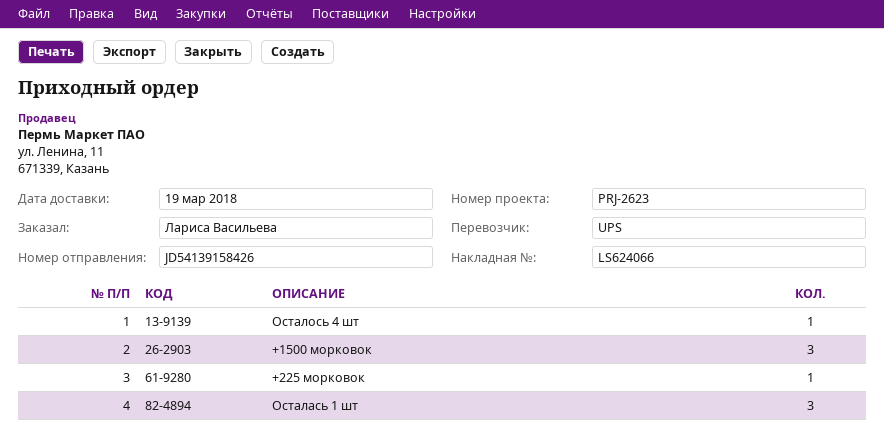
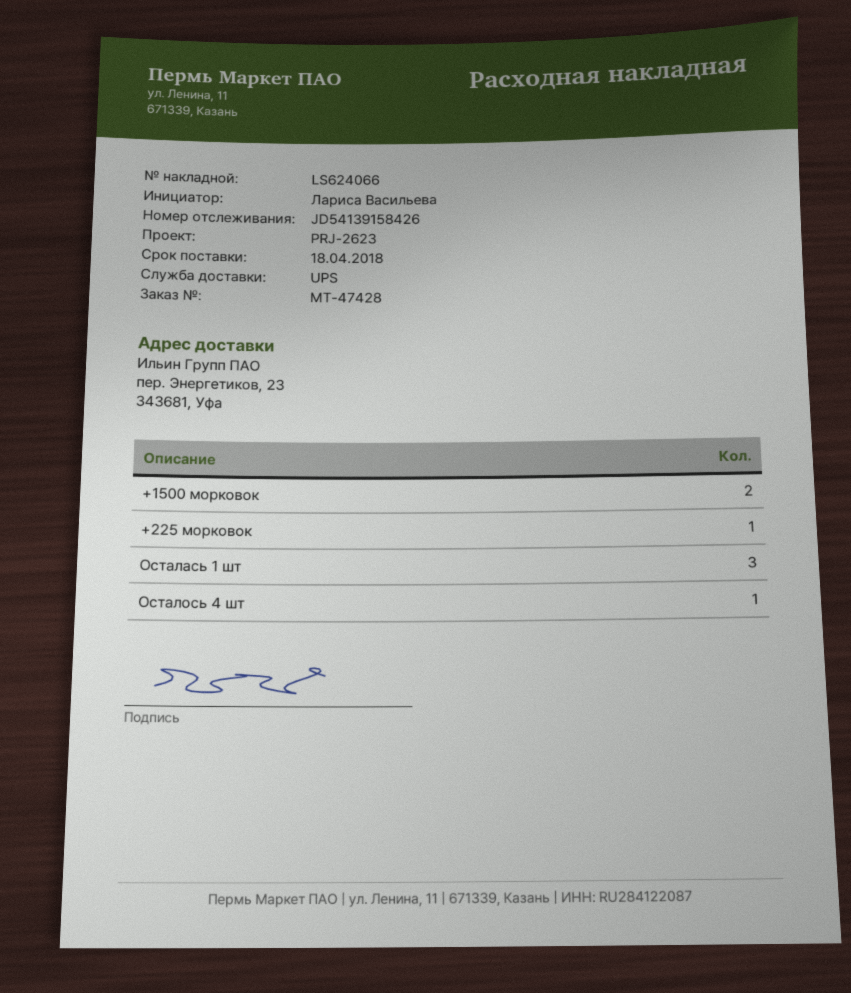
delivery date: 2018-03-19 -> 2018-04-18
+1500 морковок: 3 -> 2

